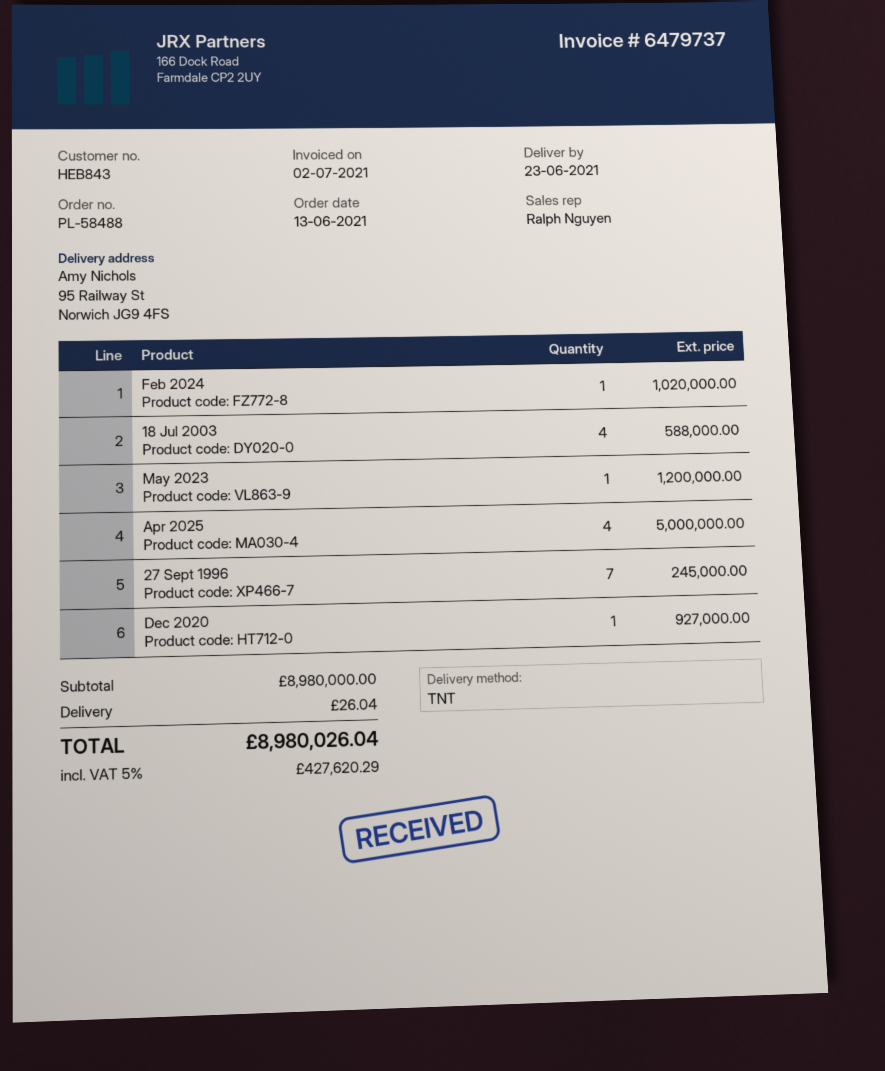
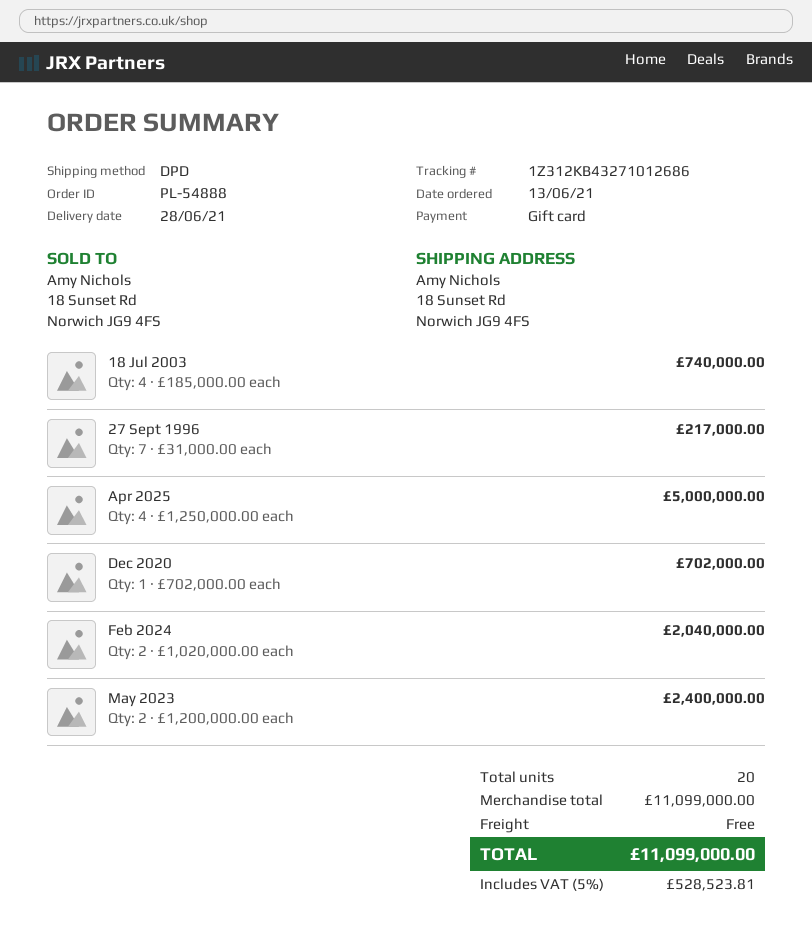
order number: PL-58488 -> PL-54888
delivery date: 2021-06-23 -> 2021-06-28
shipping method: TNT -> DPD
ship to: 95 Railway St, Norwich JG9 4FS -> 18 Sunset Rd, Norwich JG9 4FS
Feb 2024: 1 for 1020000.00 -> 2 for 2040000.00
18 Jul 2003: 4 for 588000.00 -> 4 for 740000.00
May 2023: 1 for 1200000.00 -> 2 for 2400000.00
27 Sept 1996: 7 for 245000.00 -> 7 for 217000.00
Dec 2020: 1 for 927000.00 -> 1 for 702000.00
subtotal: 8980000.00 -> 11099000.00
shipping: 26.04 -> 0.00
tax: 5% = 427620.29 -> 5% = 528523.81
total: 8980026.04 -> 11099000.00

